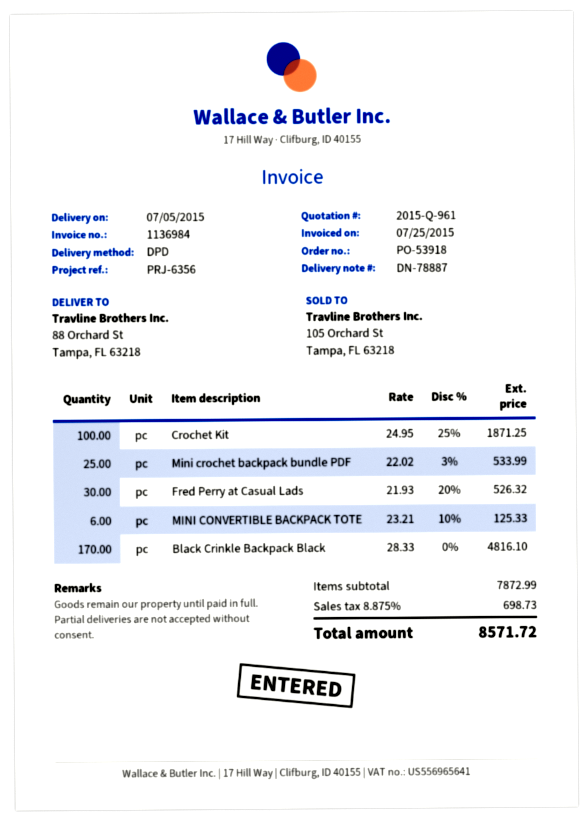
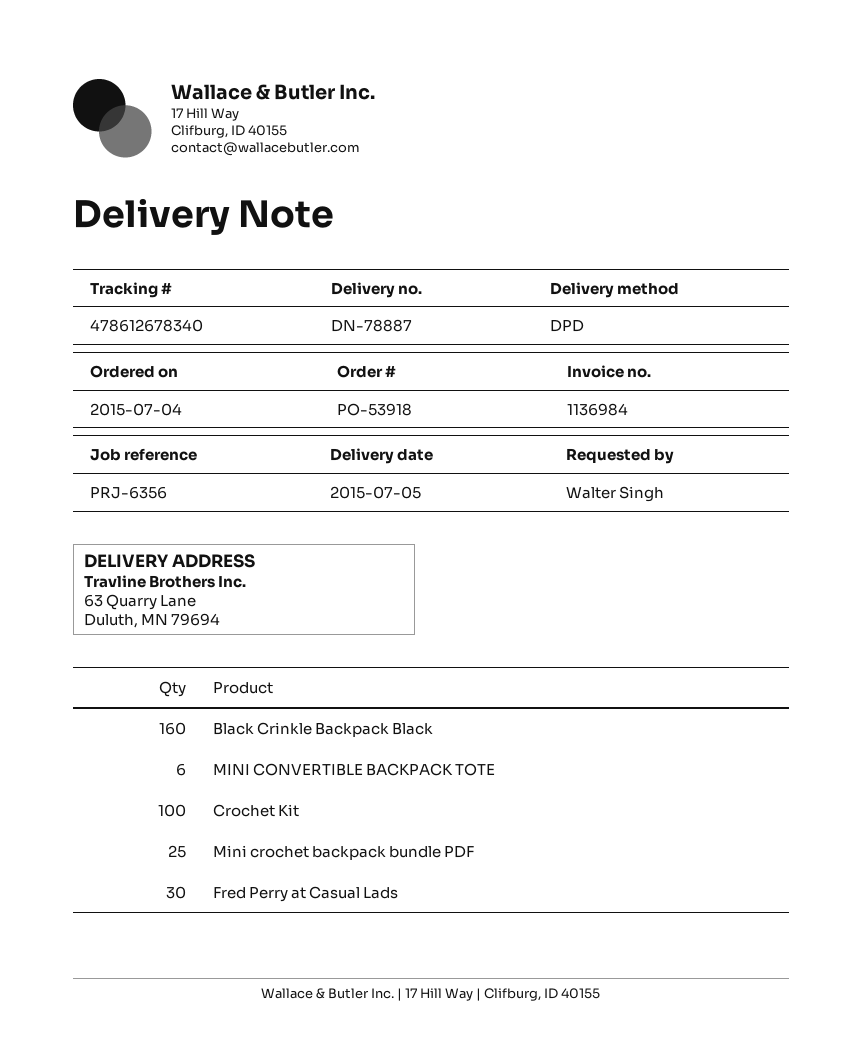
ship to: 88 Orchard St, Tampa, FL 63218 -> 63 Quarry Lane, Duluth, MN 79694
Black Crinkle Backpack Black: 170 -> 160

